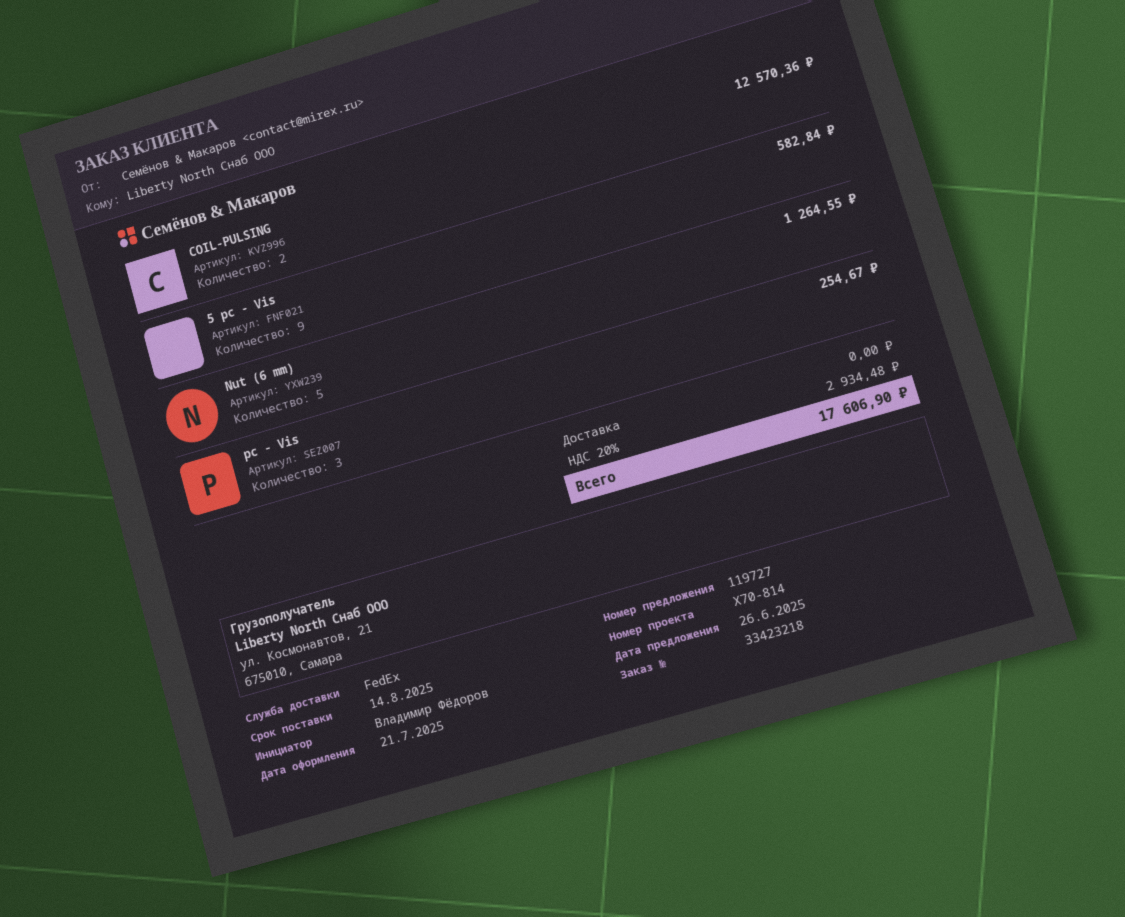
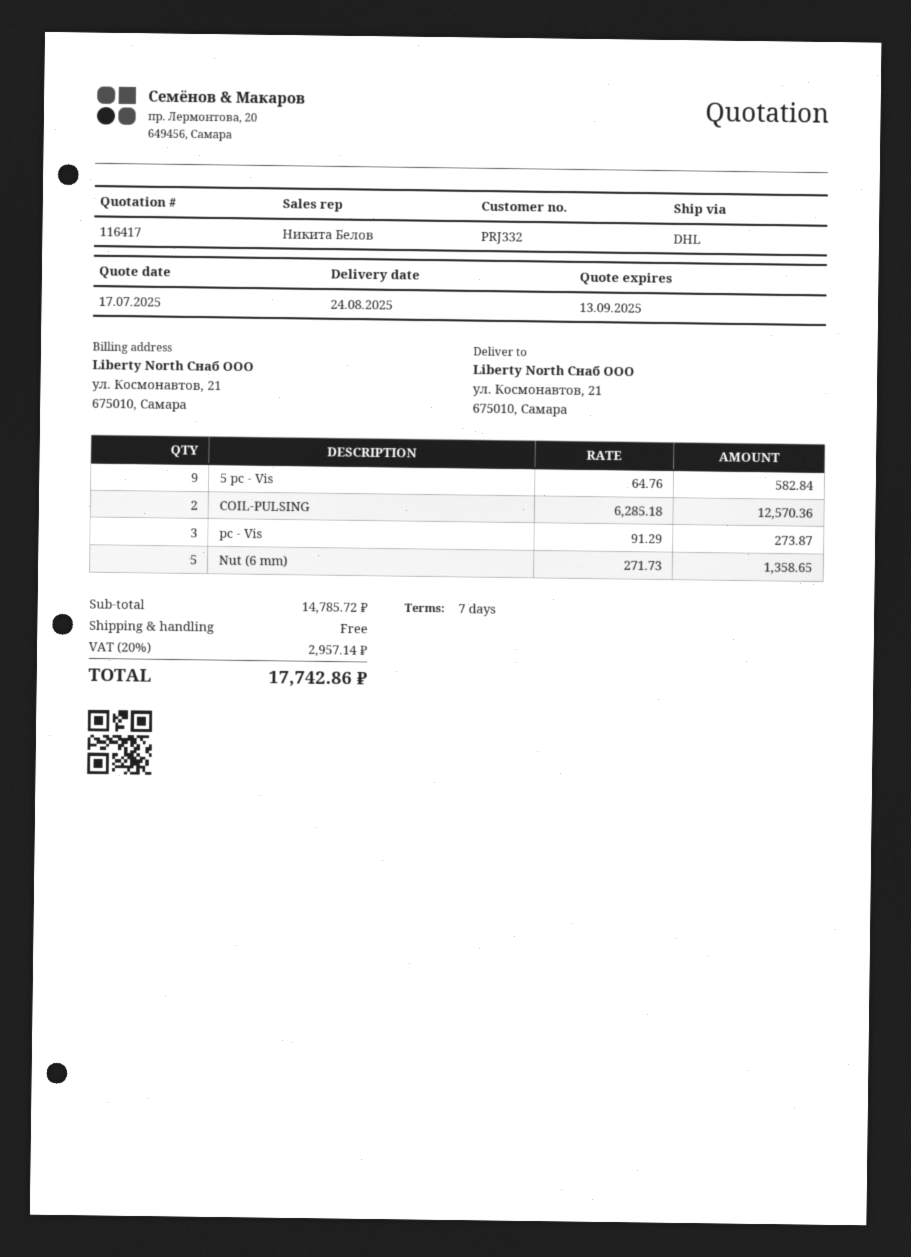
quote number: 119727 -> 116417
quote date: 2025-06-26 -> 2025-07-17
delivery date: 2025-08-14 -> 2025-08-24
shipping method: FedEx -> DHL
Nut (6 mm): 5 for 1264.55 -> 5 for 1358.65
pc - Vis: 3 for 254.67 -> 3 for 273.87
tax: 20% = 2934.48 -> 20% = 2957.14
total: 17606.90 -> 17742.86

